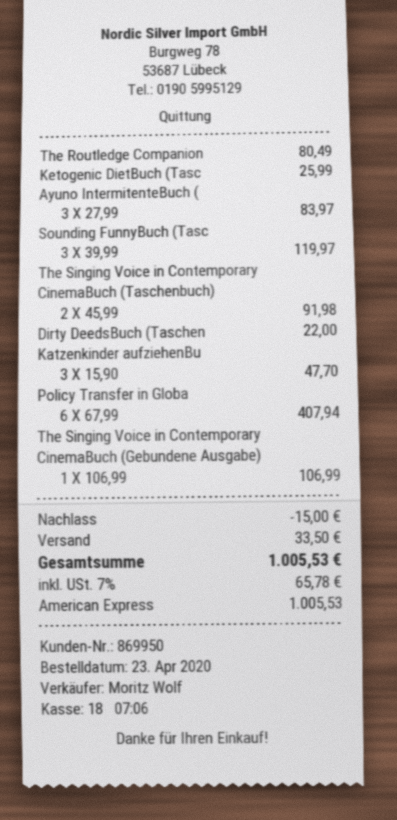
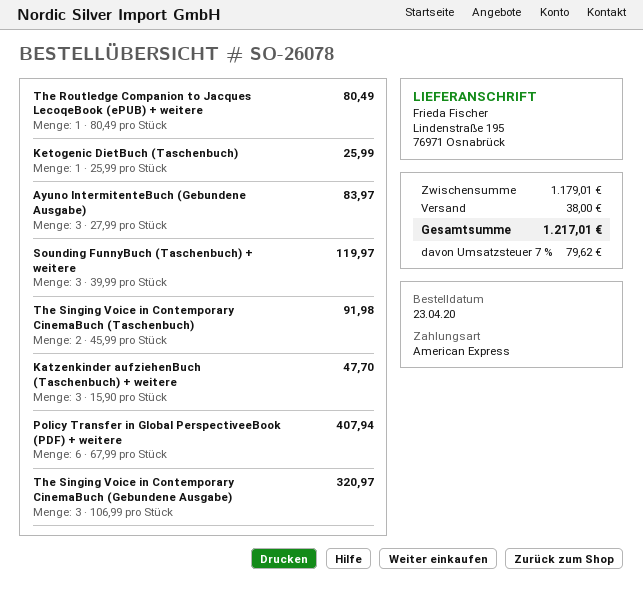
Dirty DeedsBuch (Taschen: 1 x 22.00 = 22.00 -> none
The Singing Voice in Contemporary CinemaBuch (Gebundene Ausgabe): 1 x 106.99 = 106.99 -> 3 x 106.99 = 320.97
discount: 15.00 -> none
shipping: 33.50 -> 38.00
tax: 7% = 65.78 -> 7% = 79.62
total: 1005.53 -> 1217.01

